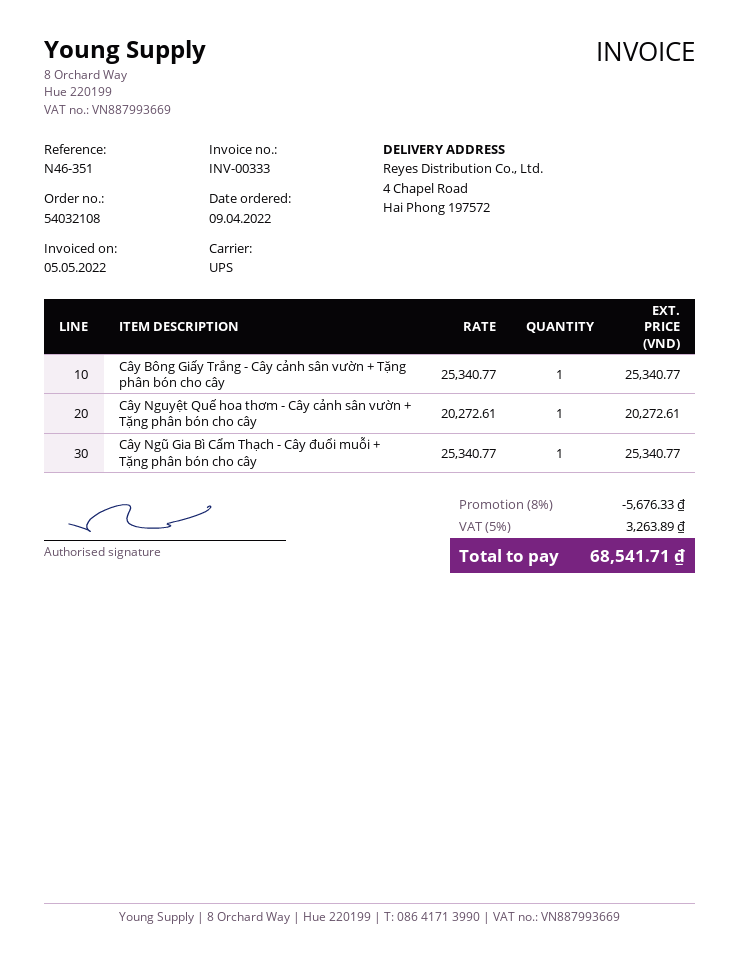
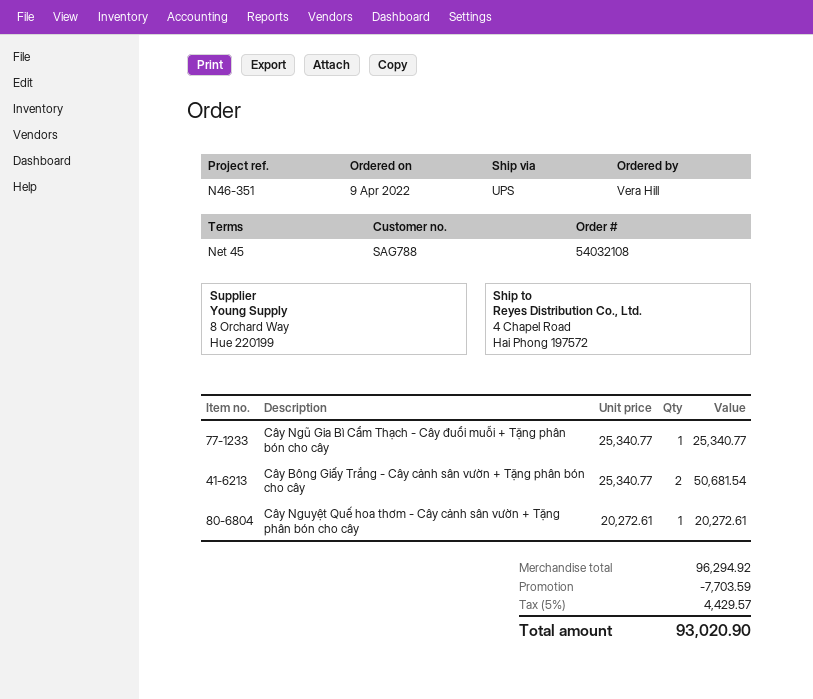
Cây Bông Giấy Trắng - Cây cảnh sân vườn + Tặng phân bón cho cây: 1 x 25340.77 = 25340.77 -> 2 x 25340.77 = 50681.54
discount: 5676.33 -> 7703.59
tax: 5% = 3263.89 -> 5% = 4429.57
total: 68541.71 -> 93020.90

